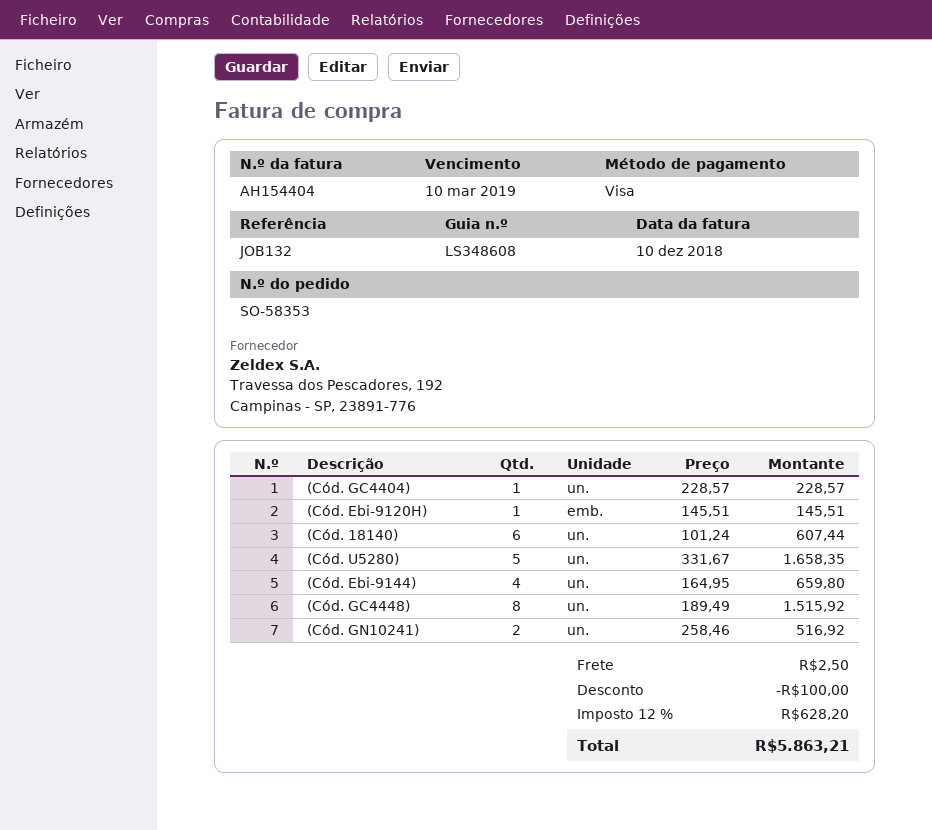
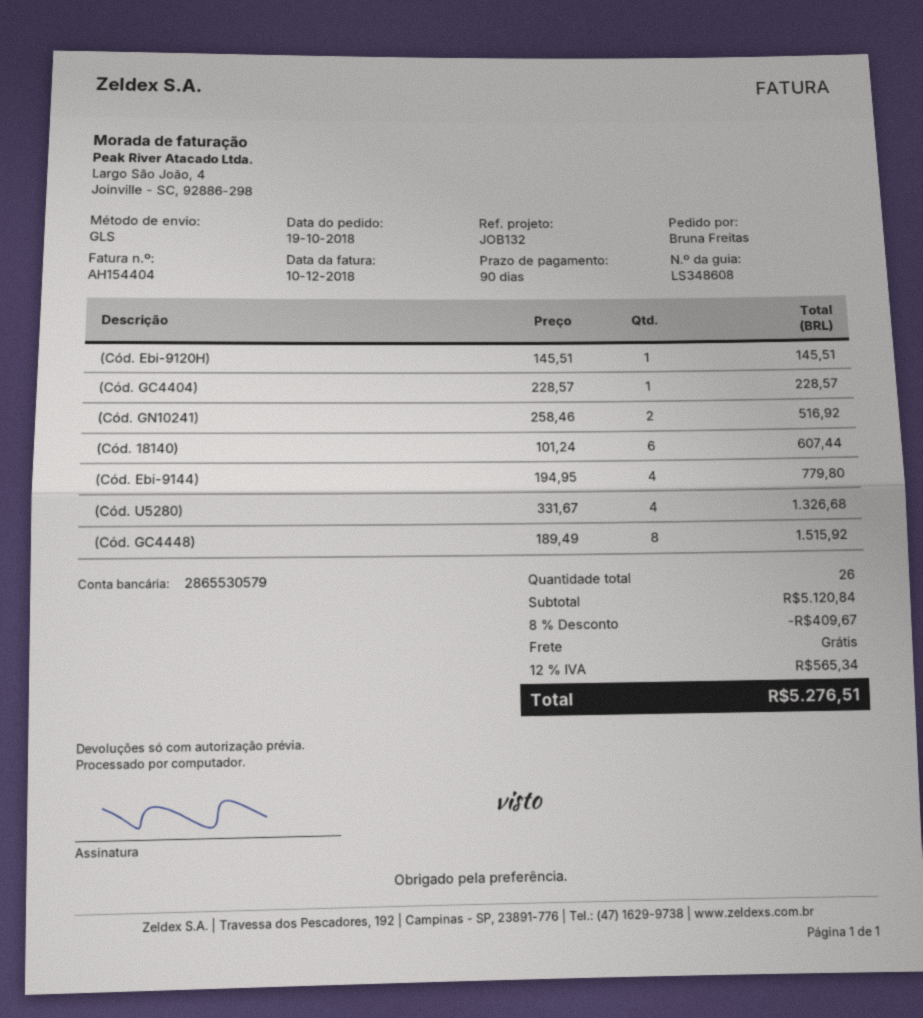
(Cód. U5280): 5 x 331.67 = 1658.35 -> 4 x 331.67 = 1326.68
(Cód. Ebi-9144): 4 x 164.95 = 659.80 -> 4 x 194.95 = 779.80
discount: 100.00 -> 409.67
shipping: 2.50 -> 0.00
tax: 12% = 628.20 -> 12% = 565.34
total: 5863.21 -> 5276.51

